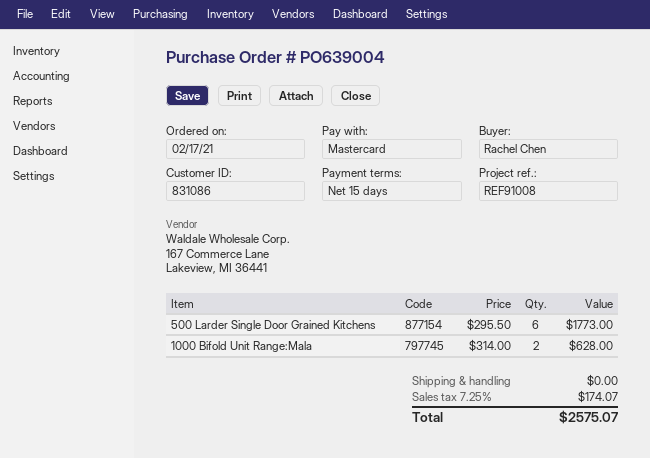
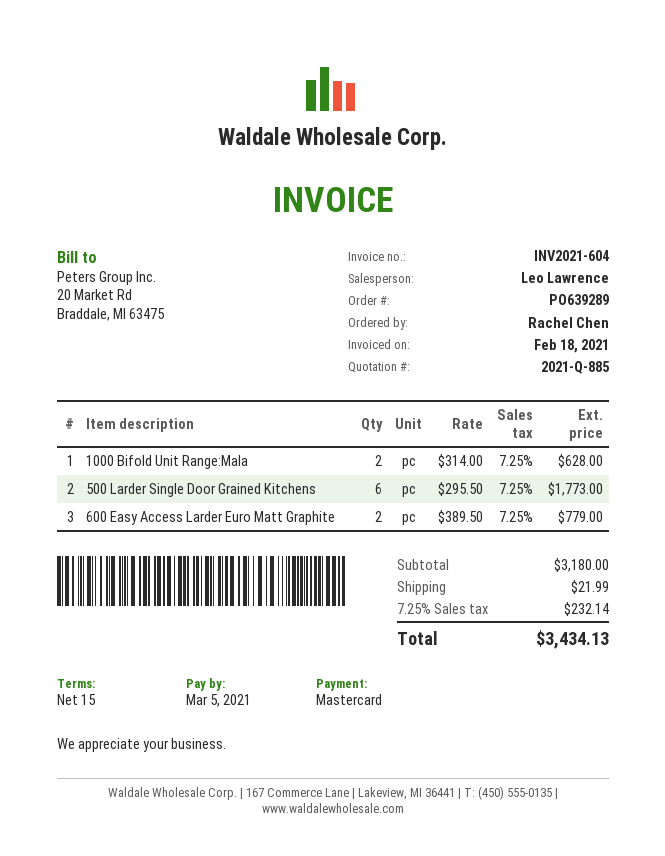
order number: PO639004 -> PO639289
600 Easy Access Larder Euro Matt Graphite: none -> 2 x 389.50 = 779.00
shipping: 0.00 -> 21.99
tax: 7.25% = 174.07 -> 7.25% = 232.14
total: 2575.07 -> 3434.13

